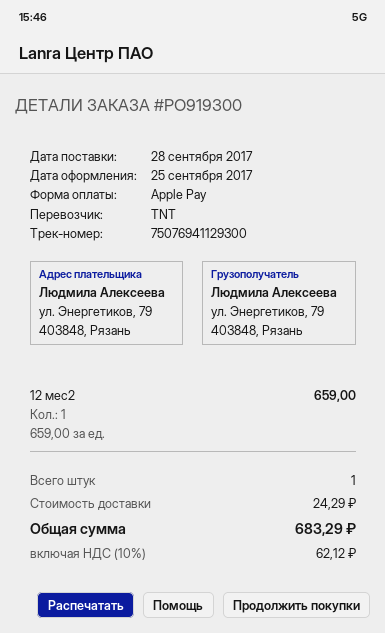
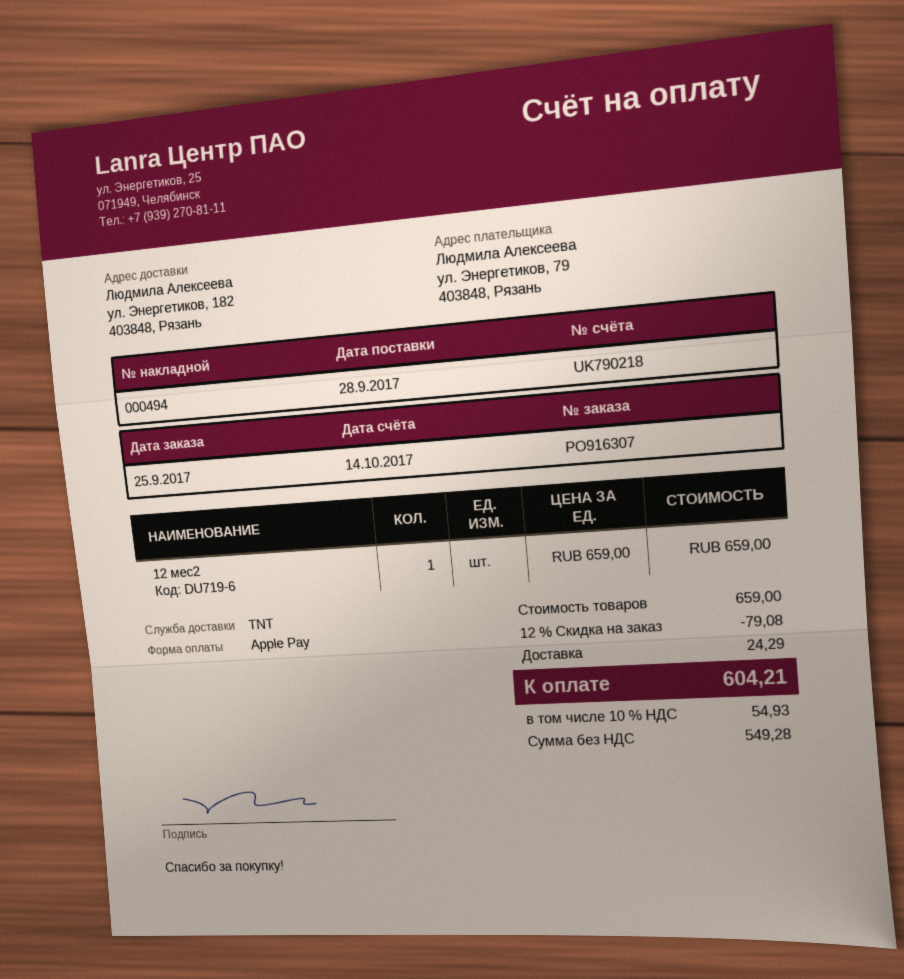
order number: PO919300 -> PO916307
ship to: ул. Энергетиков, 79, 403848, Рязань -> ул. Энергетиков, 182, 403848, Рязань
discount: none -> 12% = 79.08
tax: 10% = 62.12 -> 10% = 54.93
total: 683.29 -> 604.21

